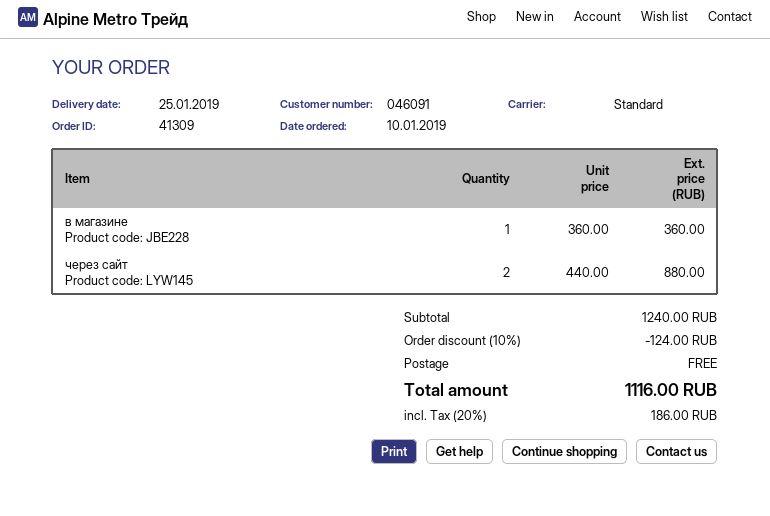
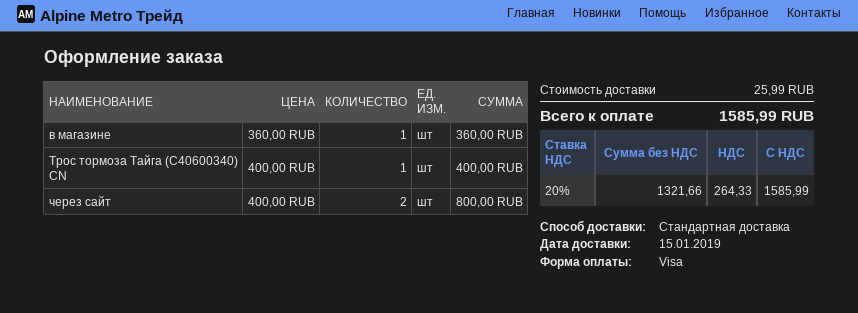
delivery date: 2019-01-25 -> 2019-01-15
через сайт: 2 x 440.00 = 880.00 -> 2 x 400.00 = 800.00
Трос тормоза Тайга (С40600340) CN: none -> 1 x 400.00 = 400.00
discount: 10% = 124.00 -> none
shipping: 0.00 -> 25.99
tax: 20% = 186.00 -> 20% = 264.33
total: 1116.00 -> 1585.99

